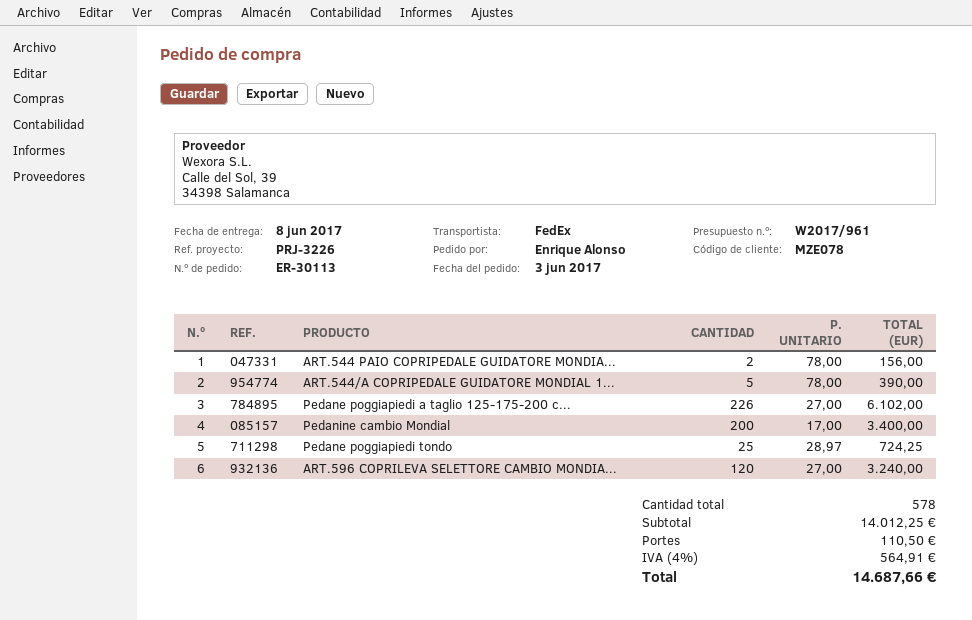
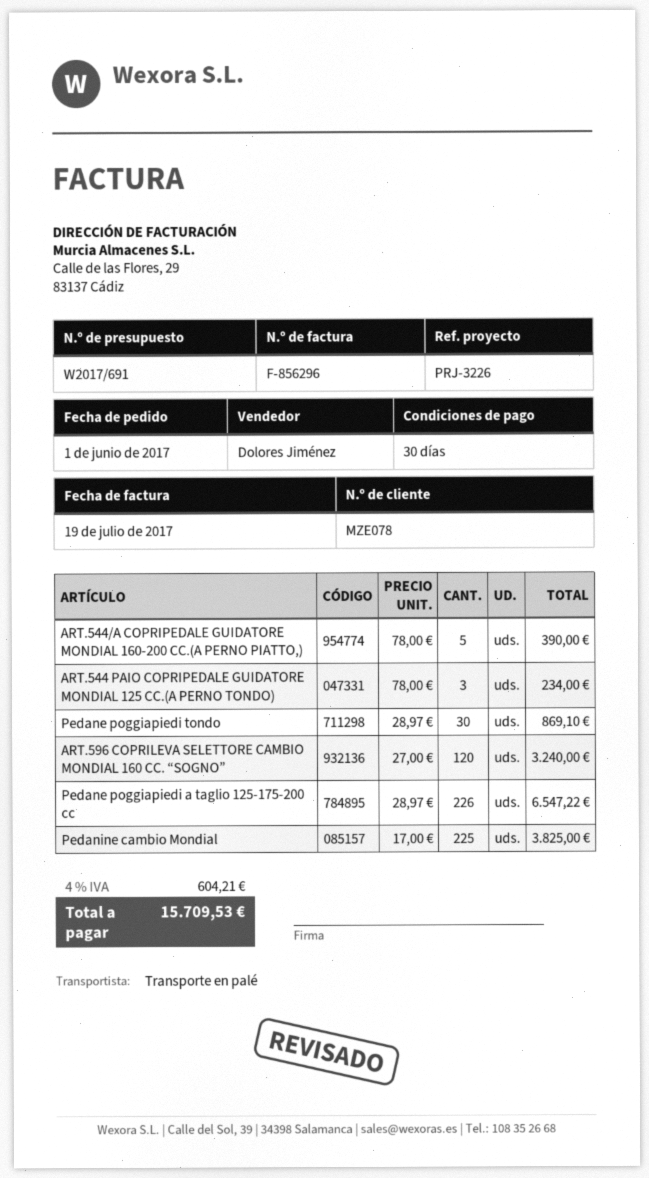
quote number: W2017/961 -> W2017/691
order date: 2017-06-03 -> 2017-06-01
shipping method: FedEx -> pallet freight
ART.544 PAIO COPRIPEDALE GUIDATORE MONDIA...: 2 x 78.00 = 156.00 -> 3 x 78.00 = 234.00
Pedane poggiapiedi a taglio 125-175-200 c...: 226 x 27.00 = 6102.00 -> 226 x 28.97 = 6547.22
Pedanine cambio Mondial: 200 x 17.00 = 3400.00 -> 225 x 17.00 = 3825.00
Pedane poggiapiedi tondo: 25 x 28.97 = 724.25 -> 30 x 28.97 = 869.10
shipping: 110.50 -> none
tax: 4% = 564.91 -> 4% = 604.21
total: 14687.66 -> 15709.53

